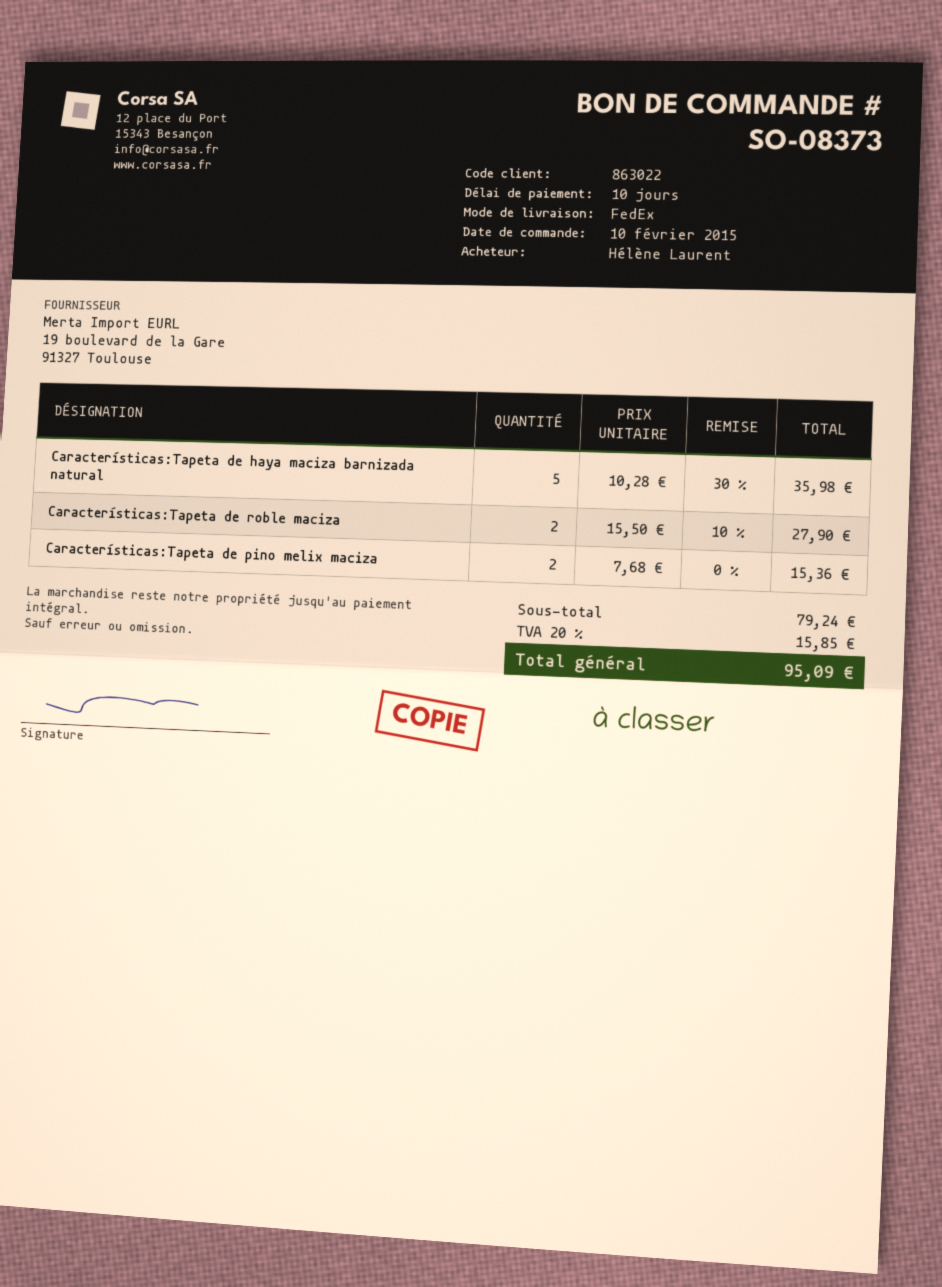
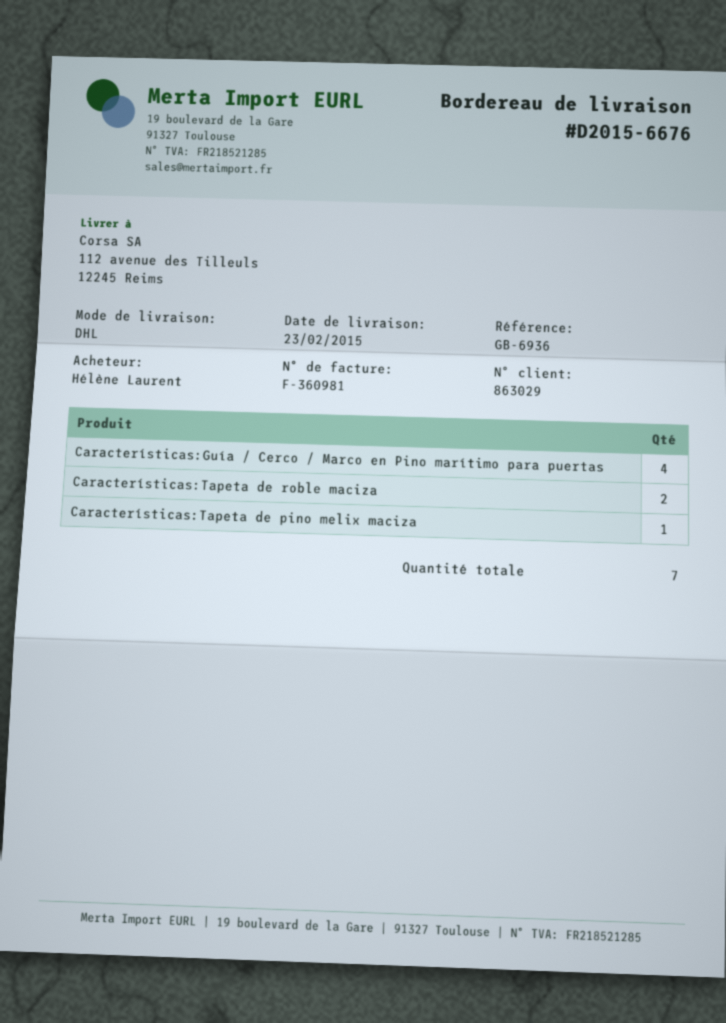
customer number: 863022 -> 863029
shipping method: FedEx -> DHL
Características:Tapeta de haya maciza barnizada natural: 5 -> none
Características:Tapeta de pino melix maciza: 2 -> 1
Características:Guía / Cerco / Marco en Pino marítimo para puertas: none -> 4

